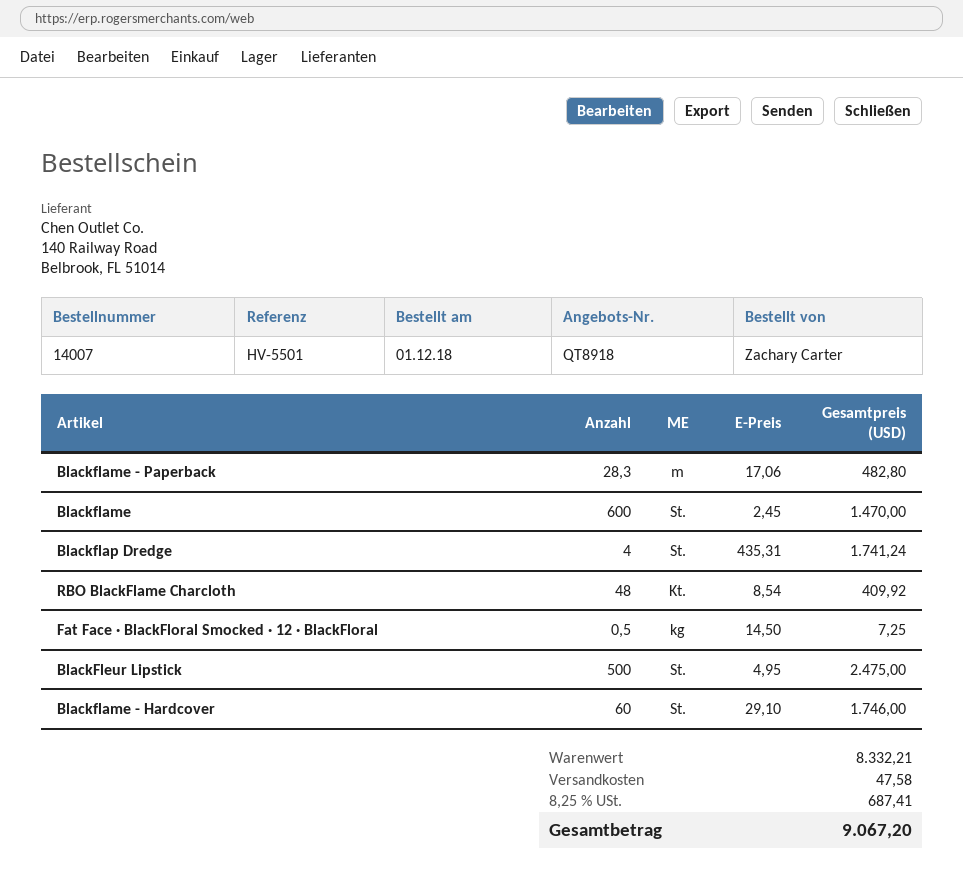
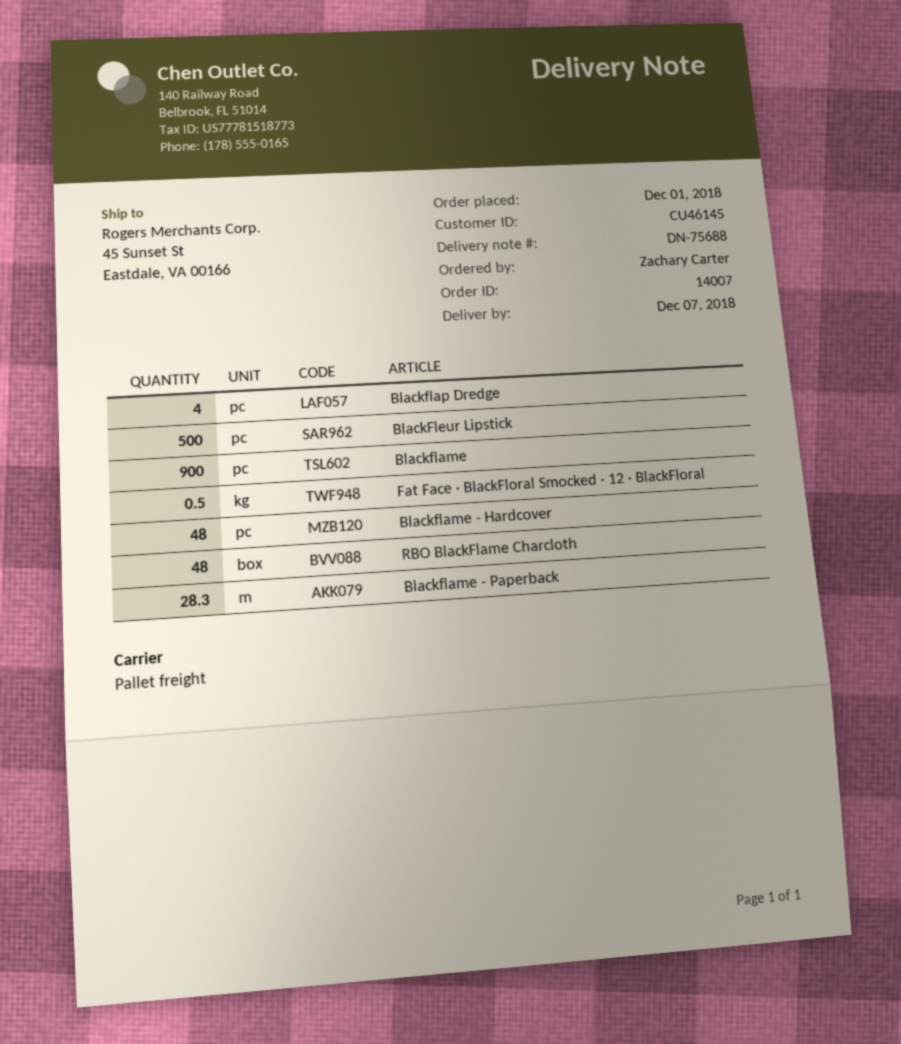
Blackflame: 600 -> 900
Blackflame - Hardcover: 60 -> 48

